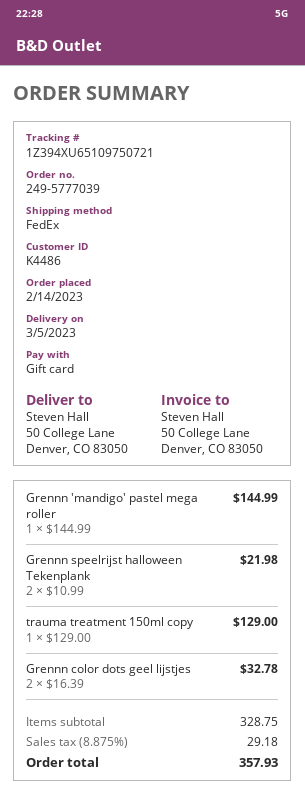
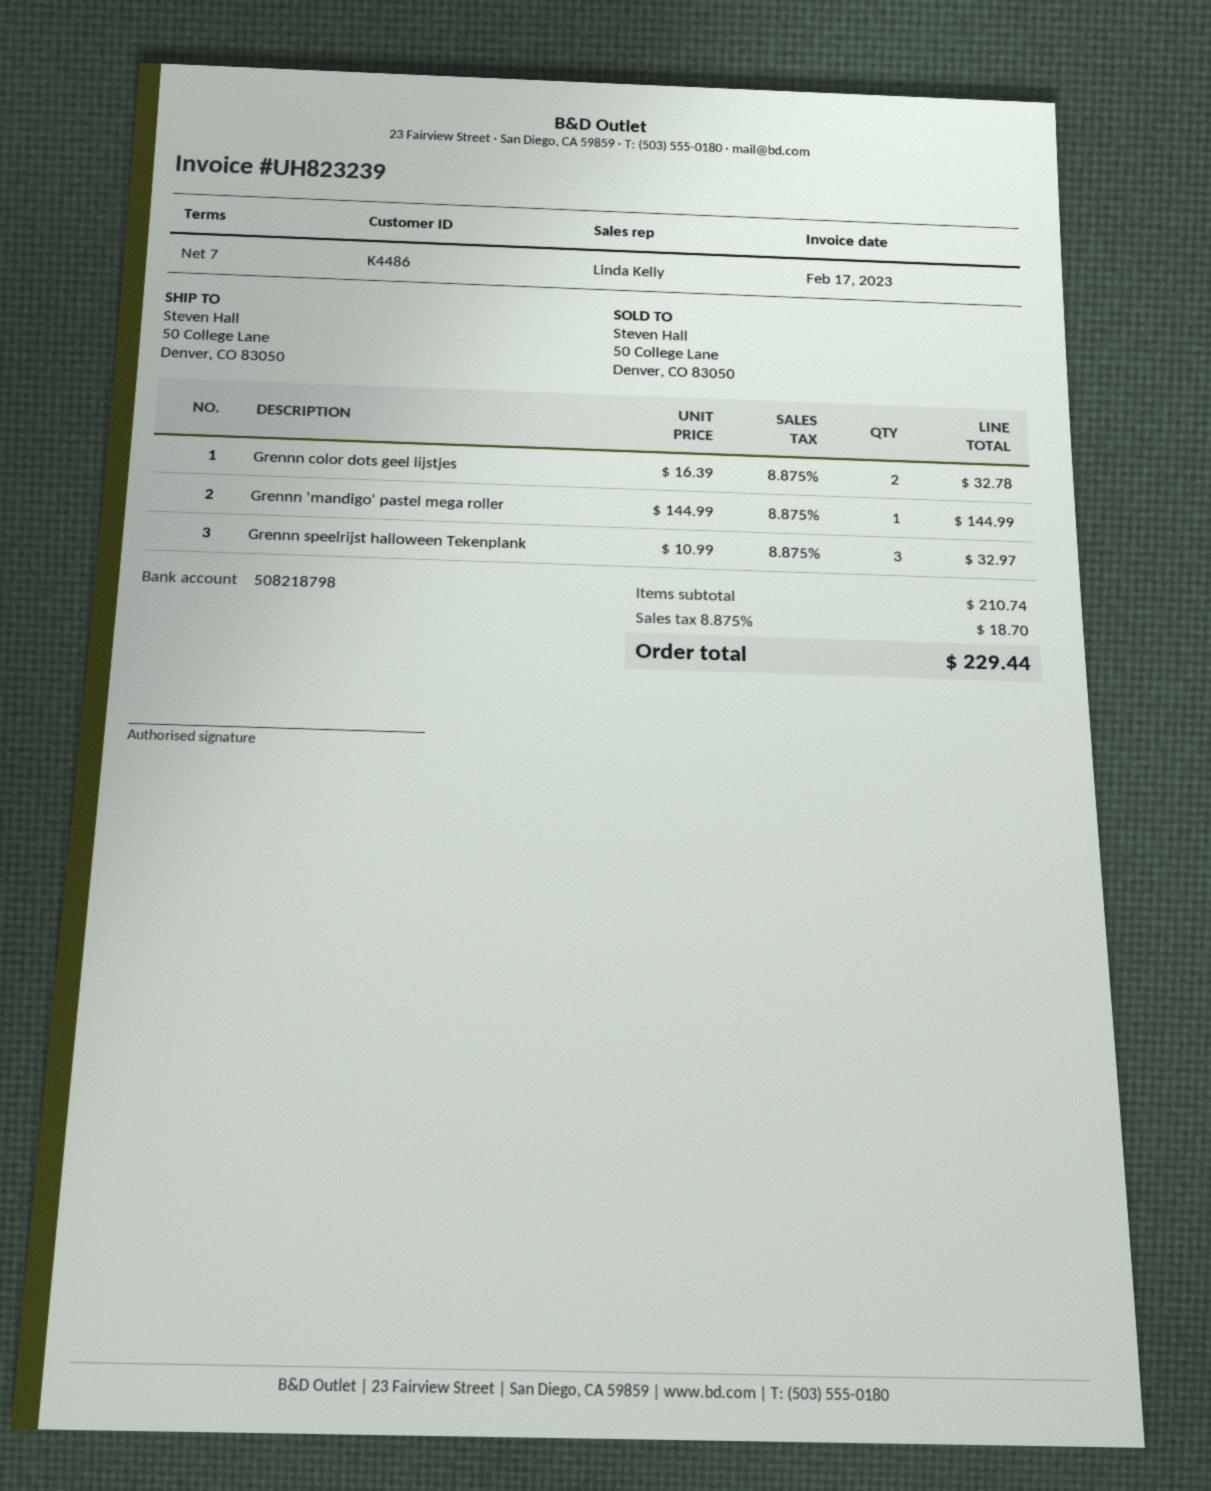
Grennn speelrijst halloween Tekenplank: 2 x 10.99 = 21.98 -> 3 x 10.99 = 32.97
trauma treatment 150ml copy: 1 x 129.00 = 129.00 -> none
subtotal: 328.75 -> 210.74
tax: 8.875% = 29.18 -> 8.875% = 18.70
total: 357.93 -> 229.44

